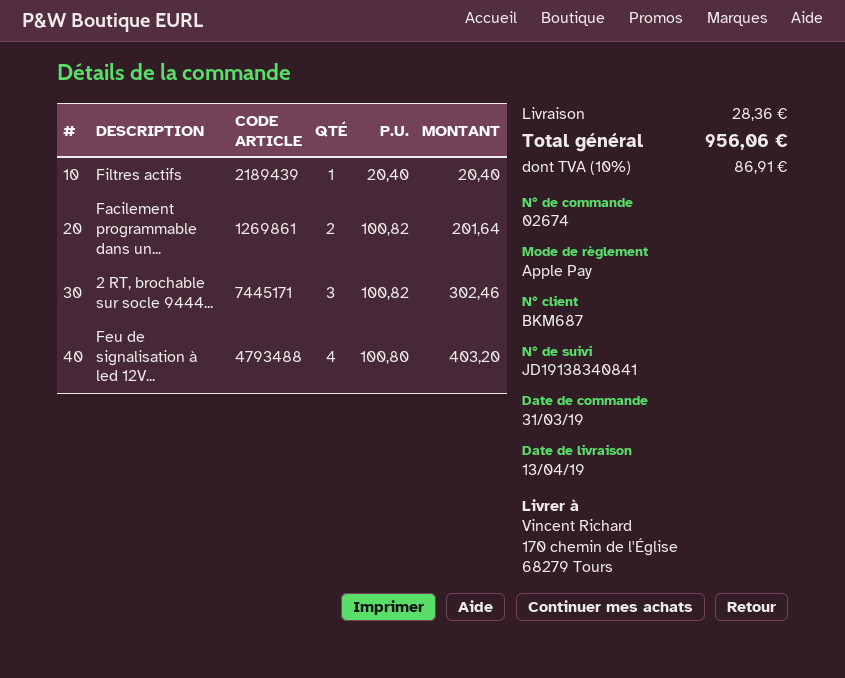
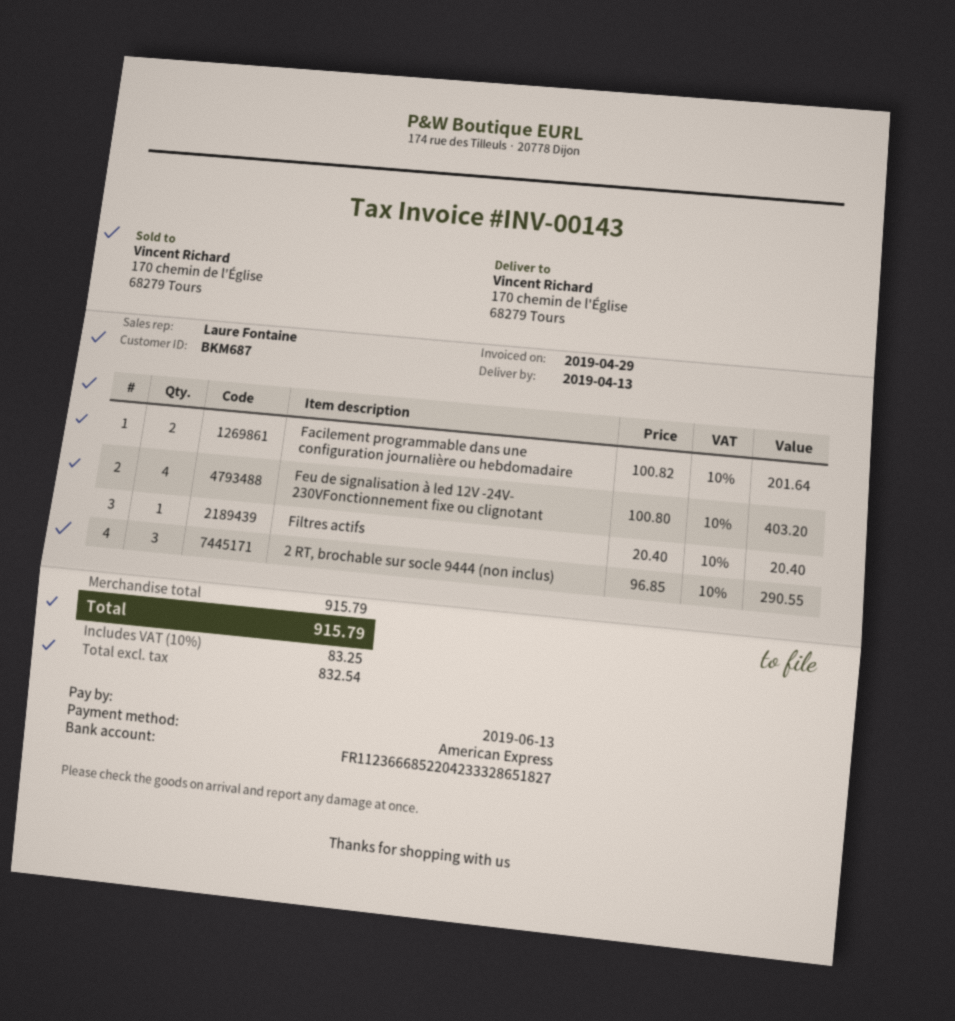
payment method: Apple Pay -> American Express
2 RT, brochable sur socle 9444...: 3 x 100.82 = 302.46 -> 3 x 96.85 = 290.55
shipping: 28.36 -> none
tax: 10% = 86.91 -> 10% = 83.25
total: 956.06 -> 915.79

